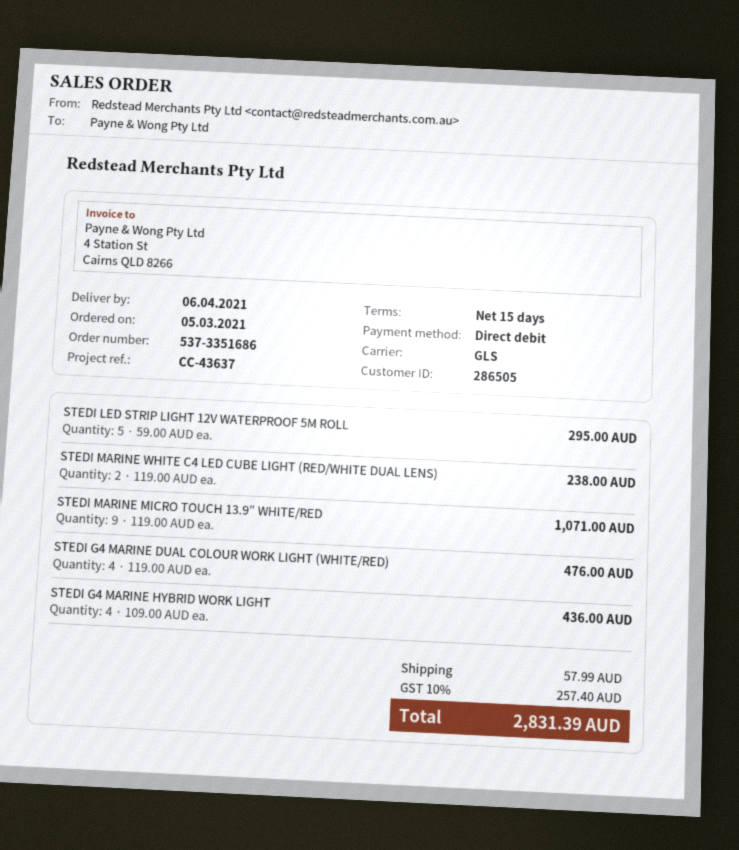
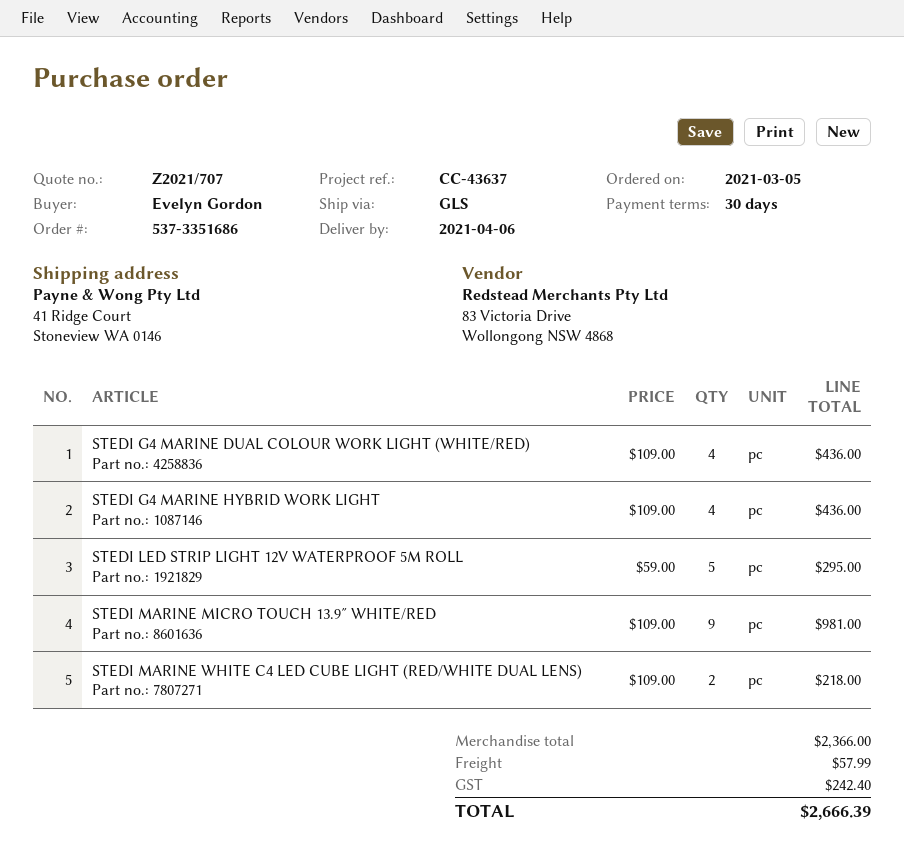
payment terms: 15 days -> 30 days
STEDI MARINE WHITE C4 LED CUBE LIGHT (RED/WHITE DUAL LENS): 2 x 119.00 = 238.00 -> 2 x 109.00 = 218.00
STEDI MARINE MICRO TOUCH 13.9″ WHITE/RED: 9 x 119.00 = 1071.00 -> 9 x 109.00 = 981.00
STEDI G4 MARINE DUAL COLOUR WORK LIGHT (WHITE/RED): 4 x 119.00 = 476.00 -> 4 x 109.00 = 436.00
tax: 257.40 -> 242.40
total: 2831.39 -> 2666.39

